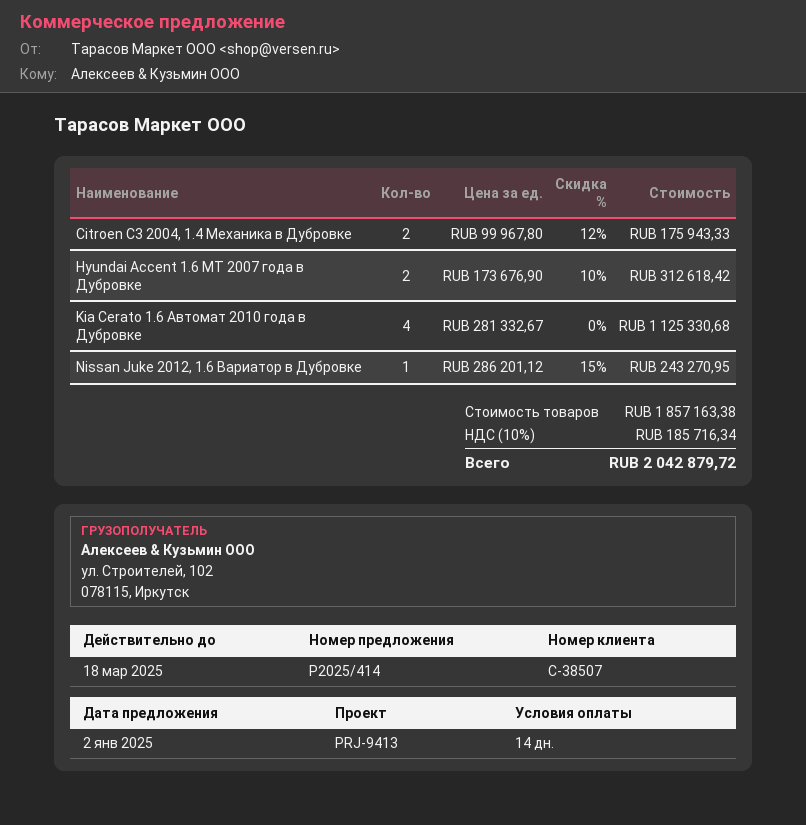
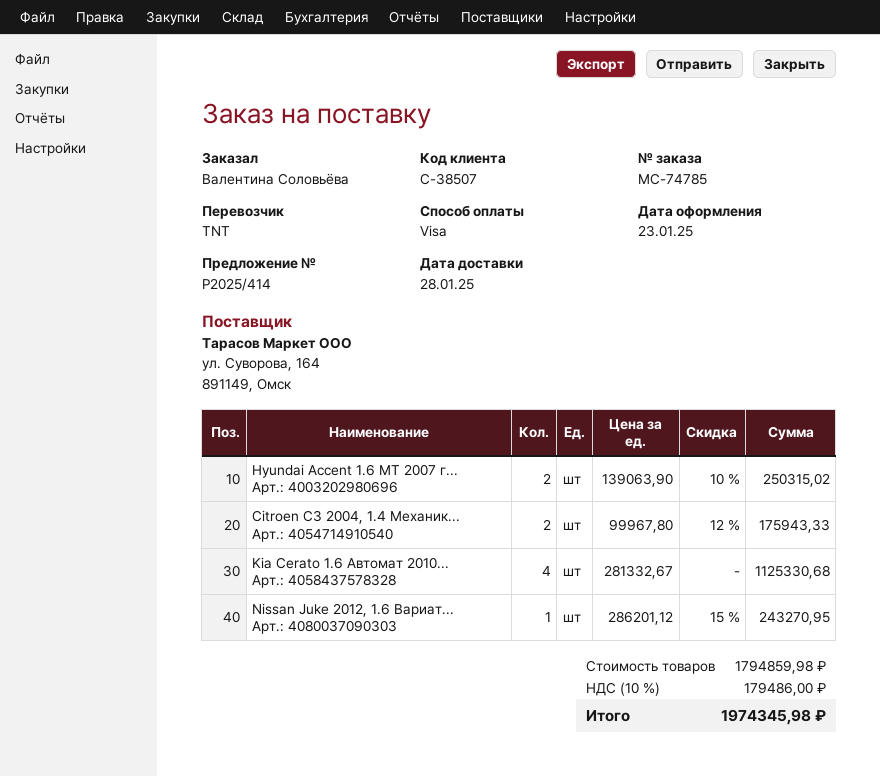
Hyundai Accent 1.6 МТ 2007 года в Дубровке: 2 x 173676.90 - 10% = 312618.42 -> 2 x 139063.90 - 10% = 250315.02
subtotal: 1857163.38 -> 1794859.98
tax: 10% = 185716.34 -> 10% = 179486.00
total: 2042879.72 -> 1974345.98

